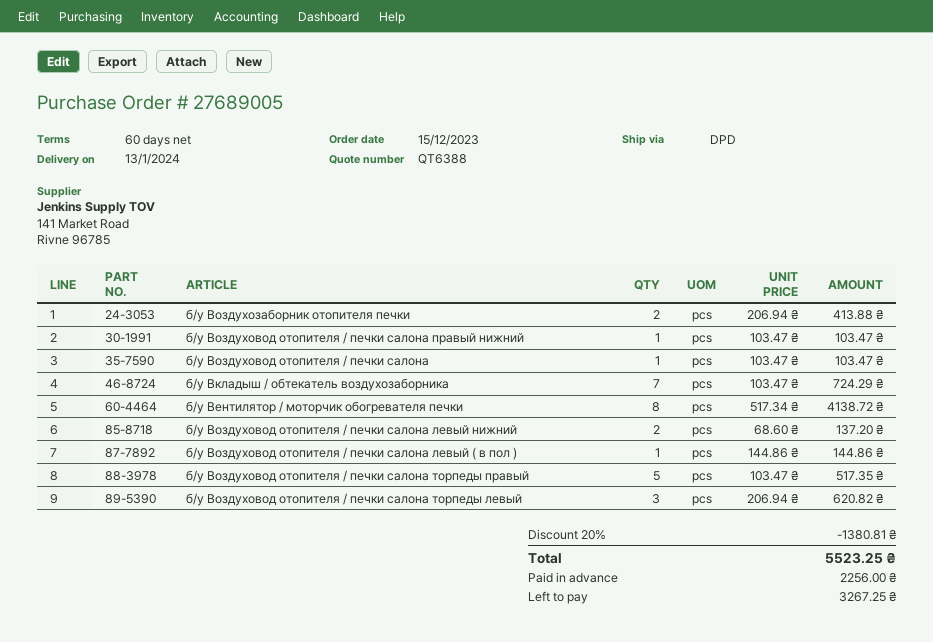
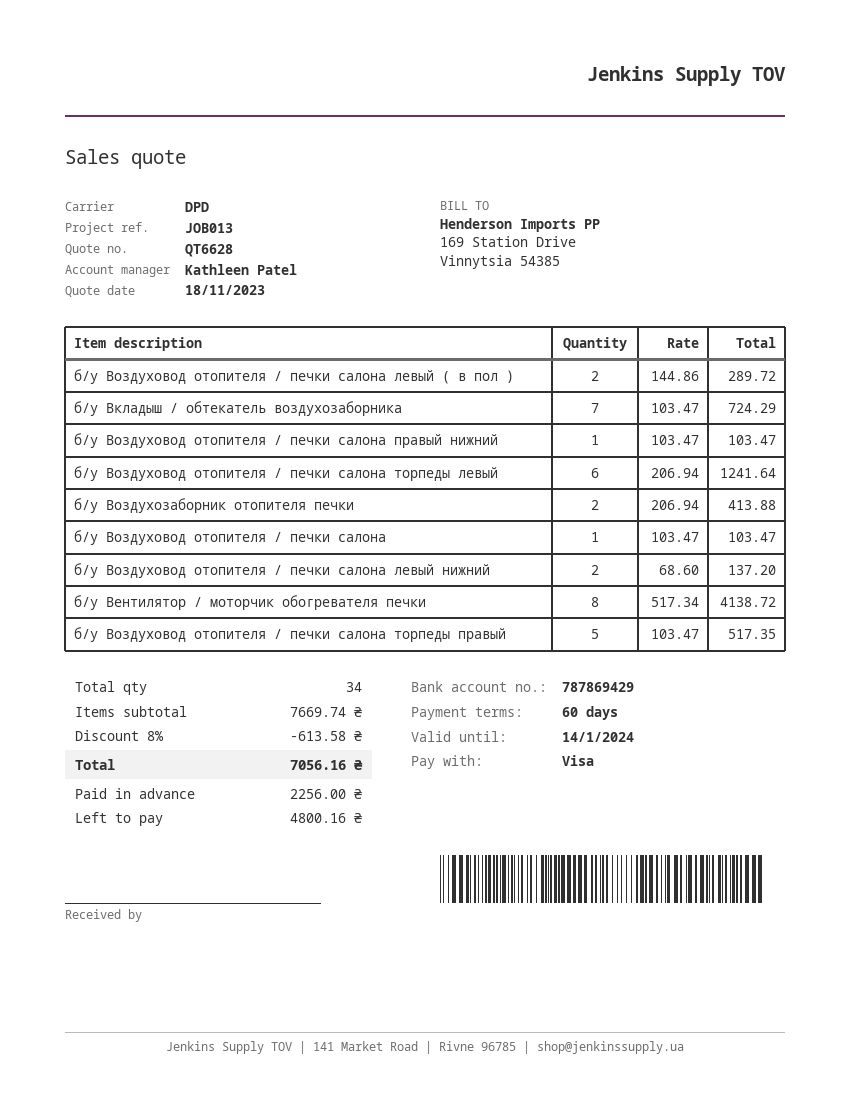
quote number: QT6388 -> QT6628
б/у Воздуховод отопителя / печки салона левый ( в пол ): 1 x 144.86 = 144.86 -> 2 x 144.86 = 289.72
б/у Воздуховод отопителя / печки салона торпеды левый: 3 x 206.94 = 620.82 -> 6 x 206.94 = 1241.64
discount: 20% = 1380.81 -> 8% = 613.58
total: 5523.25 -> 7056.16
balance: 3267.25 -> 4800.16

